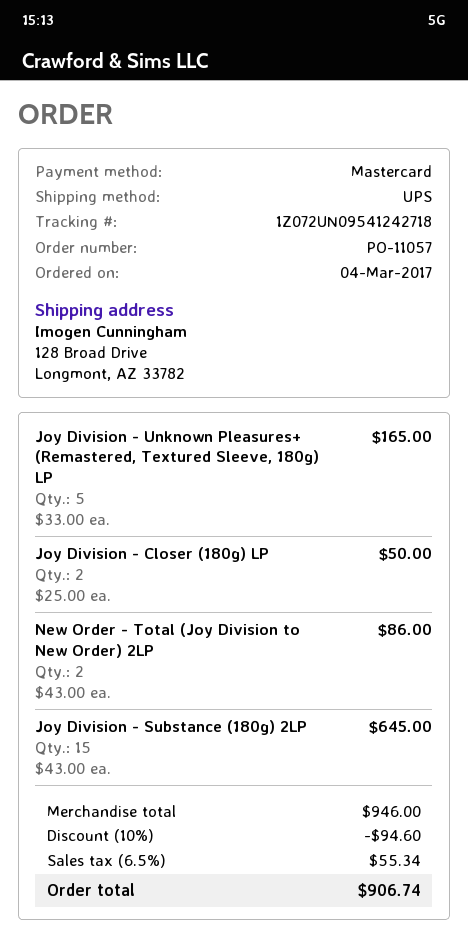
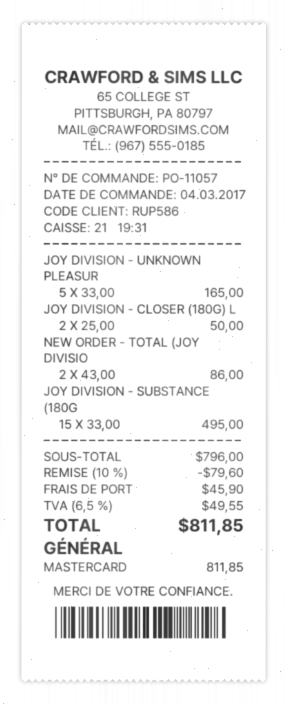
Joy Division - Substance (180g) 2LP: 15 x 43.00 = 645.00 -> 15 x 33.00 = 495.00
subtotal: 946.00 -> 796.00
discount: 10% = 94.60 -> 10% = 79.60
shipping: none -> 45.90
tax: 6.5% = 55.34 -> 6.5% = 49.55
total: 906.74 -> 811.85

